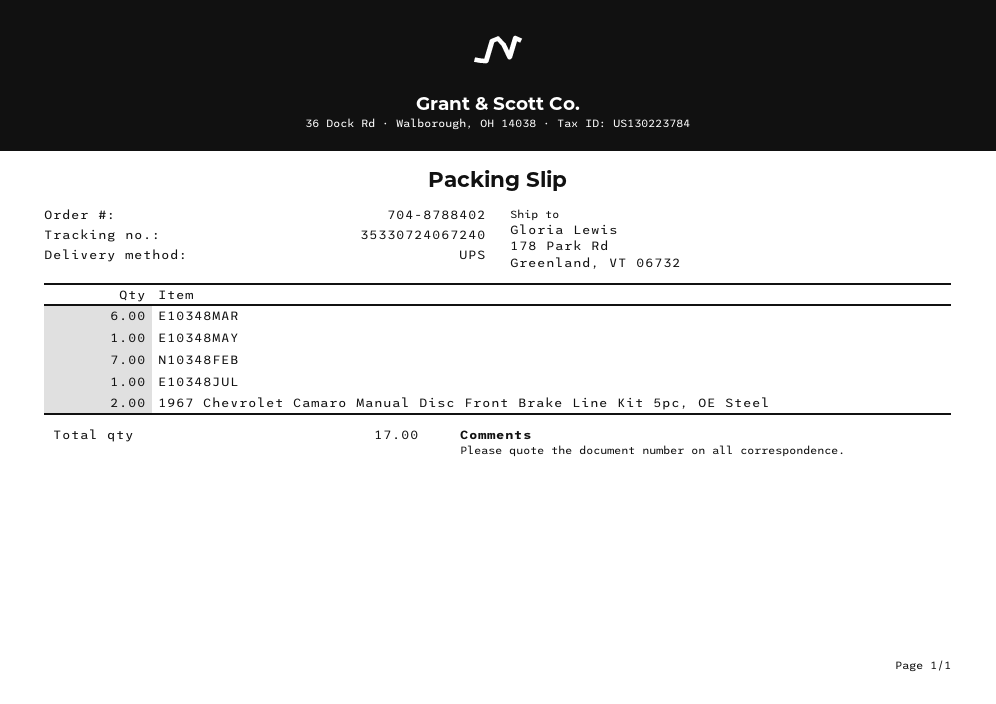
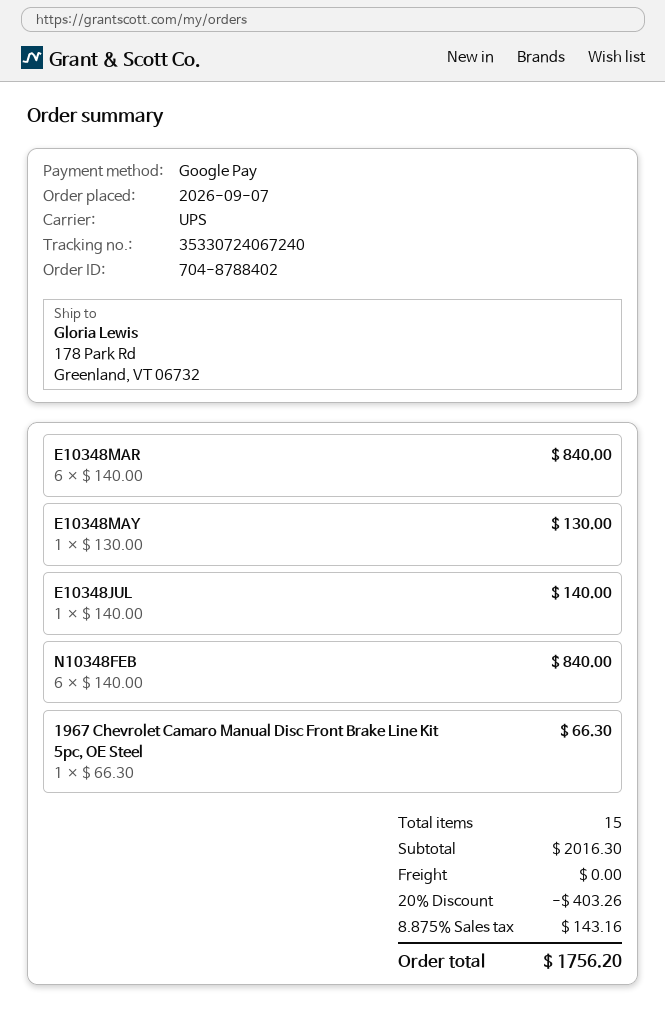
N10348FEB: 7 -> 6
1967 Chevrolet Camaro Manual Disc Front Brake Line Kit 5pc, OE Steel: 2 -> 1
total quantity: 17 -> 15

